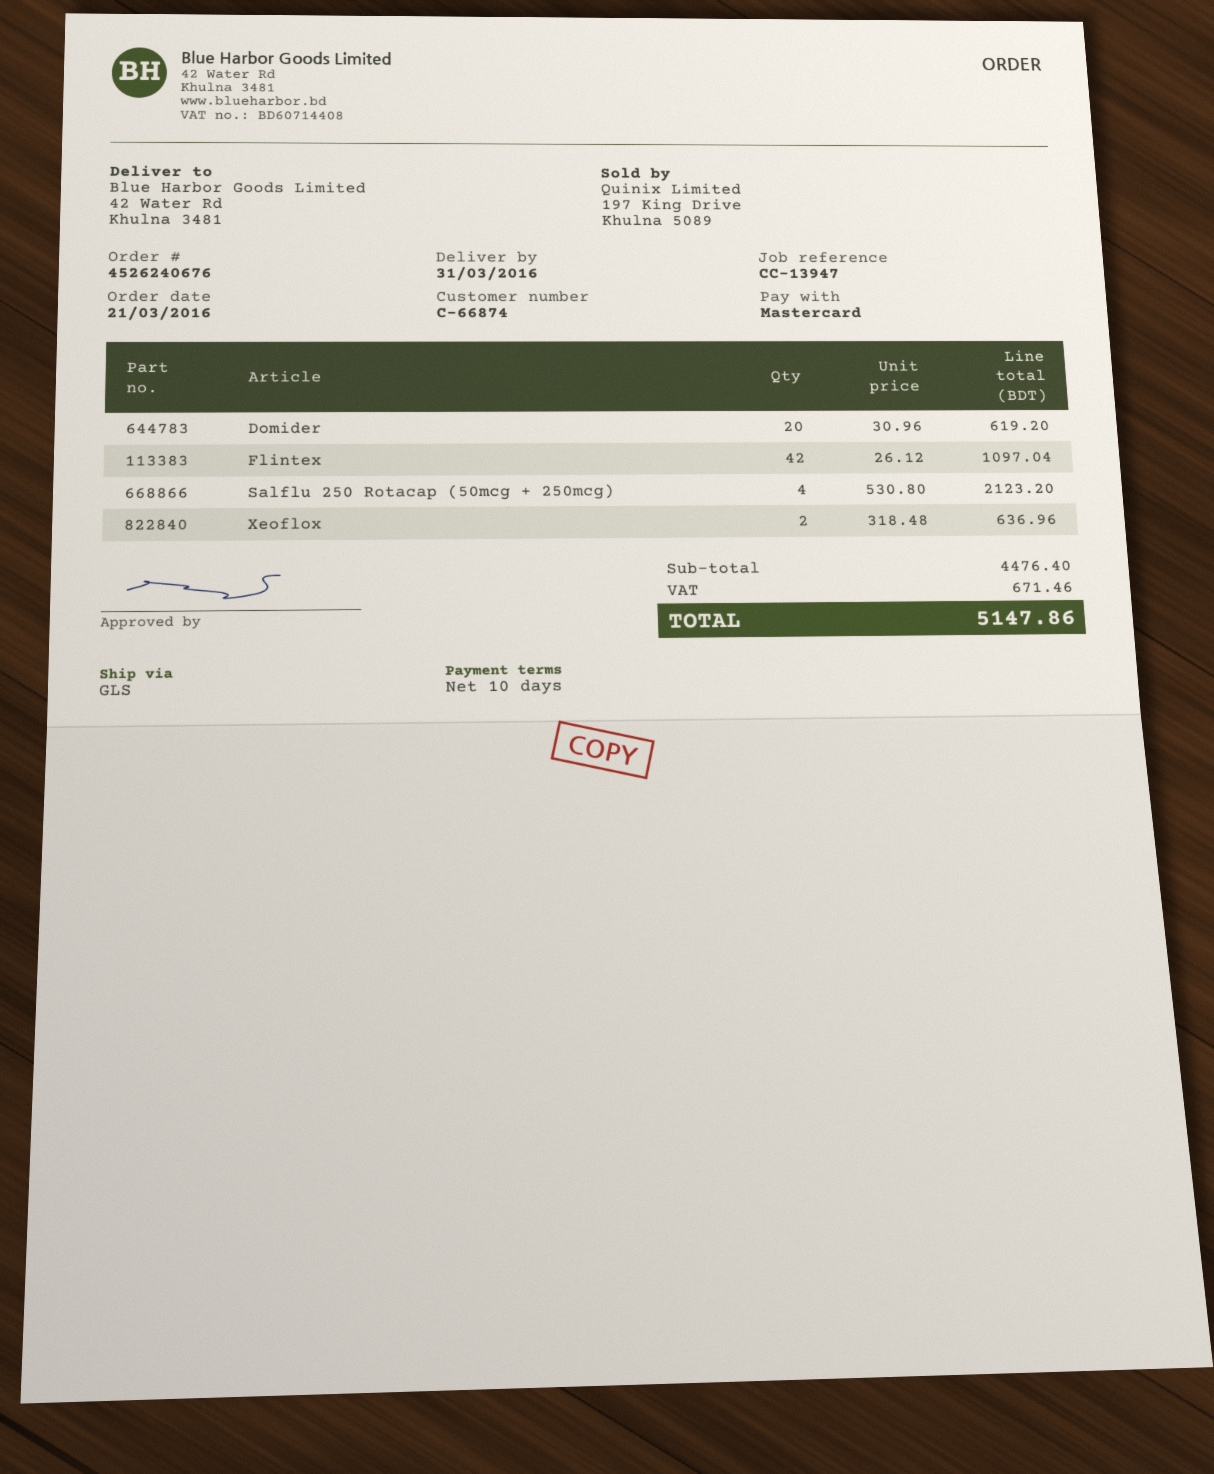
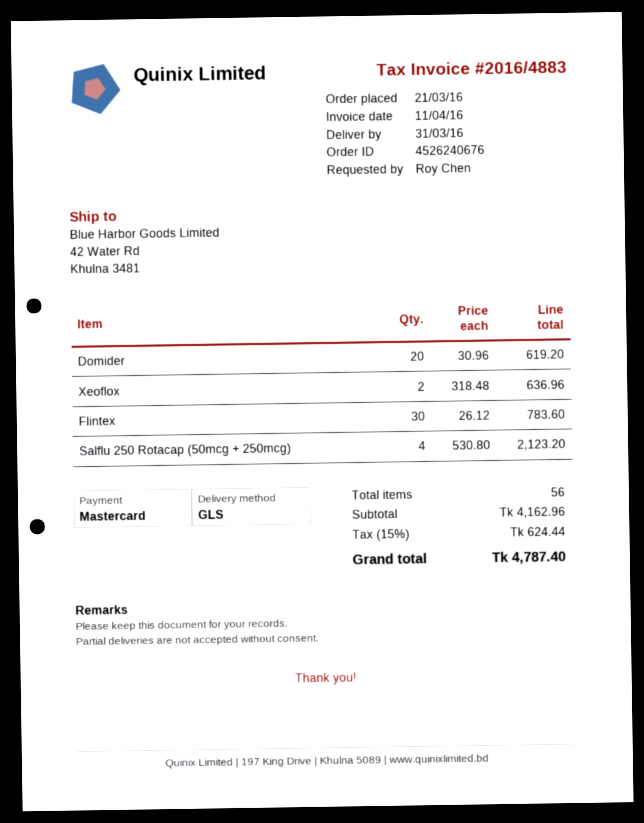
Flintex: 42 x 26.12 = 1097.04 -> 30 x 26.12 = 783.60
subtotal: 4476.40 -> 4162.96
tax: 671.46 -> 624.44
total: 5147.86 -> 4787.40

